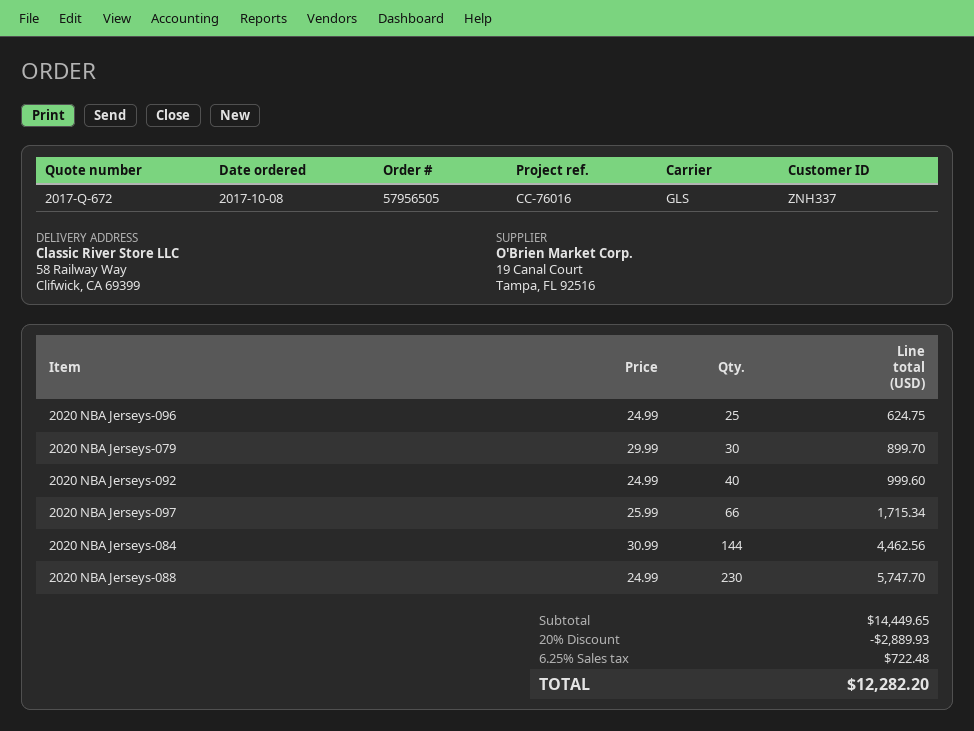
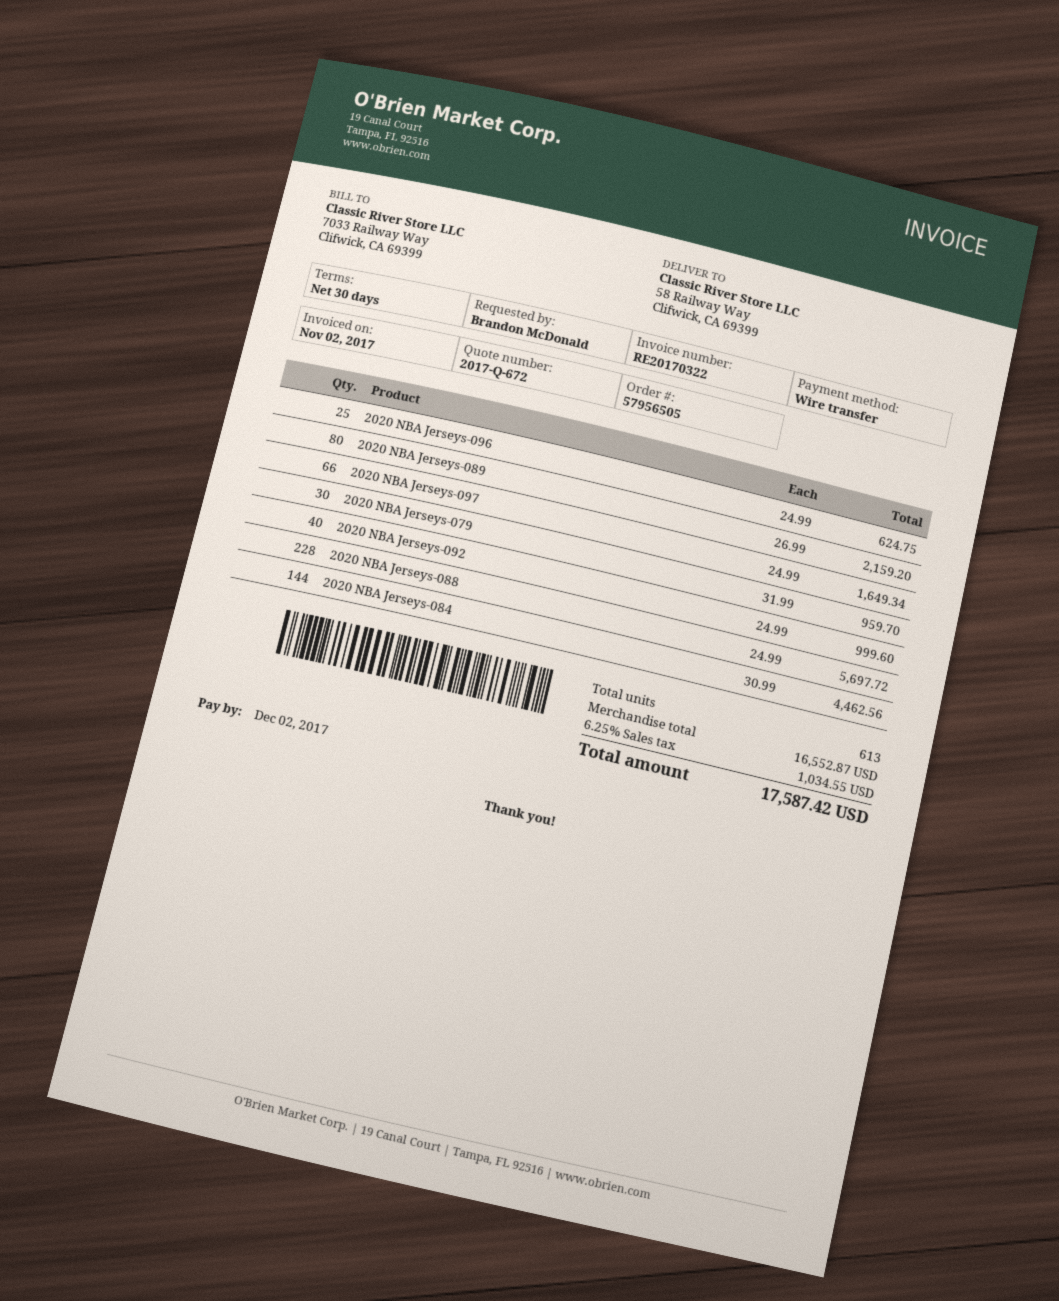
2020 NBA Jerseys-079: 30 x 29.99 = 899.70 -> 30 x 31.99 = 959.70
2020 NBA Jerseys-097: 66 x 25.99 = 1715.34 -> 66 x 24.99 = 1649.34
2020 NBA Jerseys-088: 230 x 24.99 = 5747.70 -> 228 x 24.99 = 5697.72
2020 NBA Jerseys-089: none -> 80 x 26.99 = 2159.20
subtotal: 14449.65 -> 16552.87
discount: 20% = 2889.93 -> none
tax: 6.25% = 722.48 -> 6.25% = 1034.55
total: 12282.20 -> 17587.42

